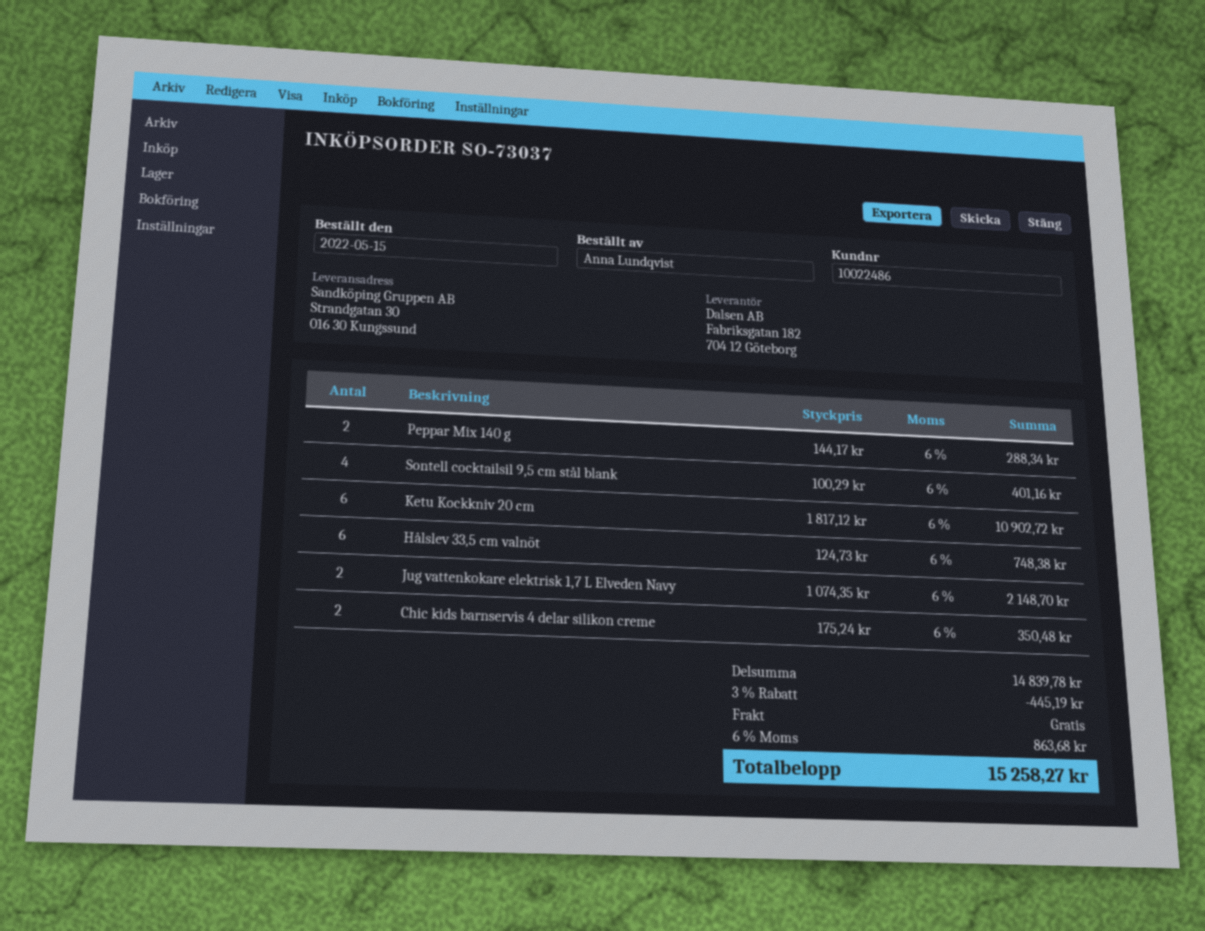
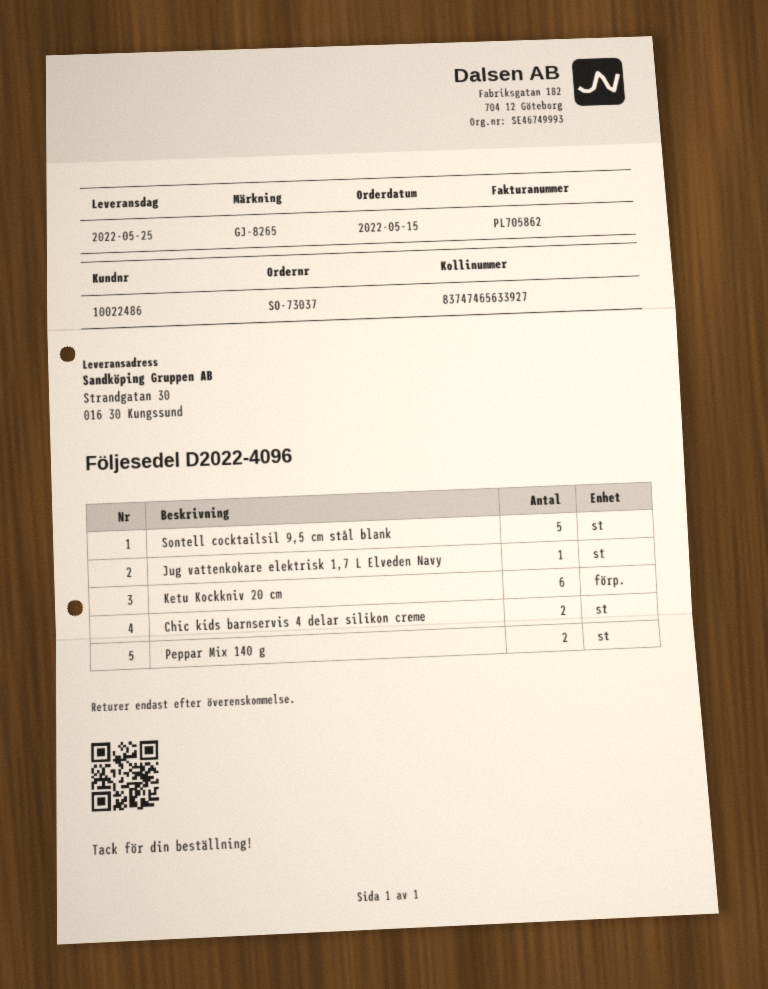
Sontell cocktailsil 9,5 cm stål blank: 4 -> 5
Hålslev 33,5 cm valnöt: 6 -> none
Jug vattenkokare elektrisk 1,7 L Elveden Navy: 2 -> 1

